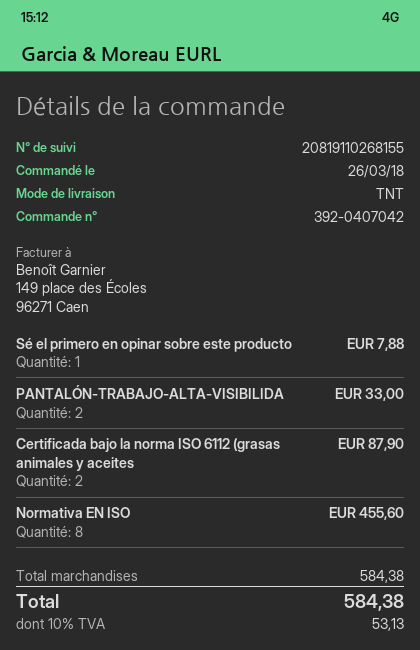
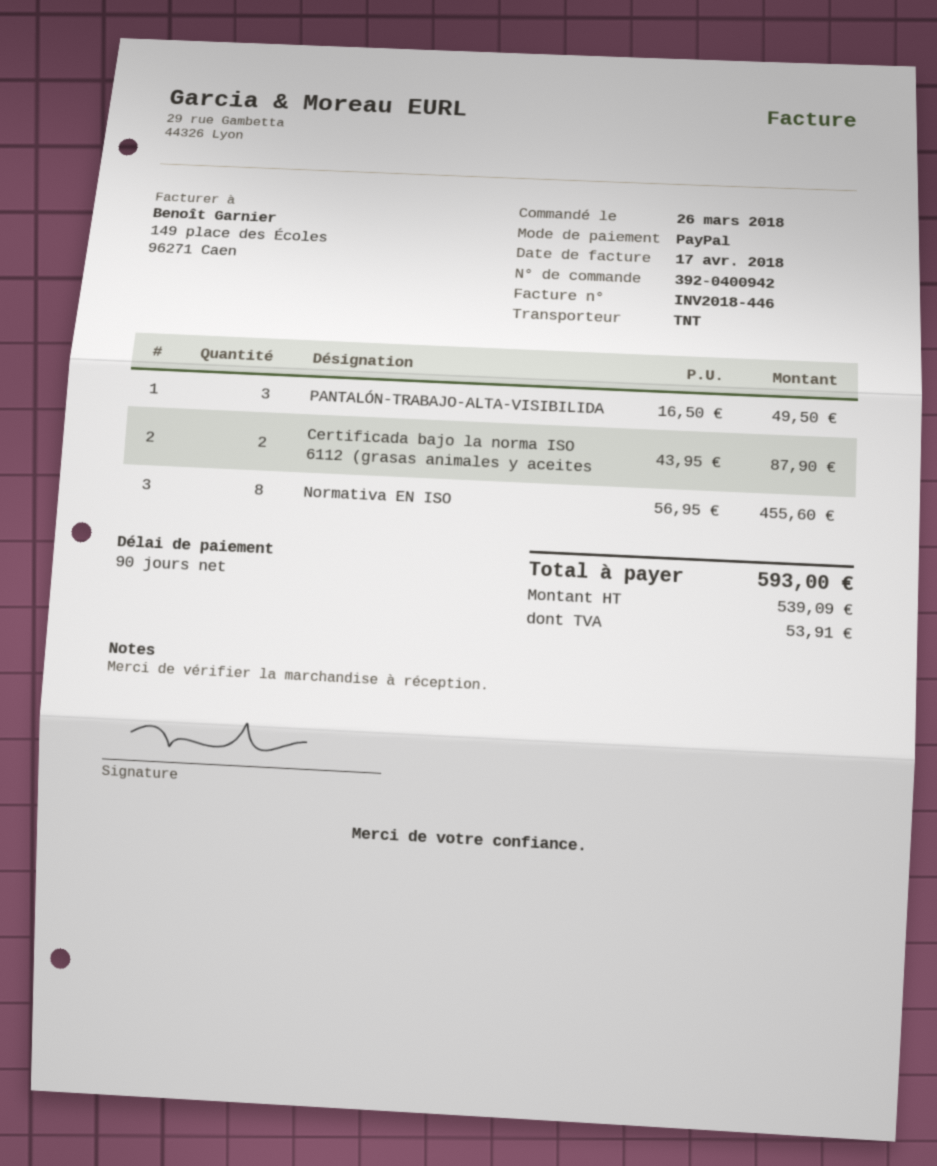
order number: 392-0407042 -> 392-0400942
Sé el primero en opinar sobre este producto: 1 for 7.88 -> none
PANTALÓN-TRABAJO-ALTA-VISIBILIDA: 2 for 33.00 -> 3 for 49.50
tax: 53.13 -> 53.91
total: 584.38 -> 593.00

